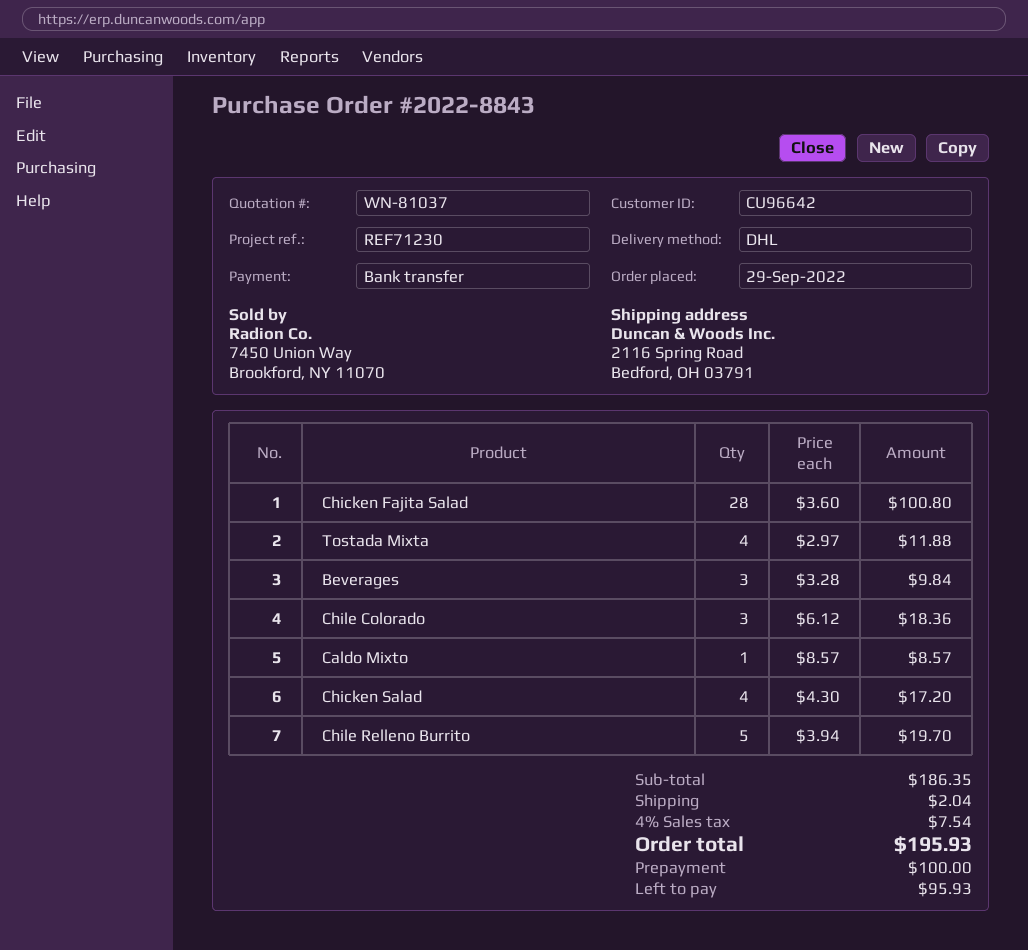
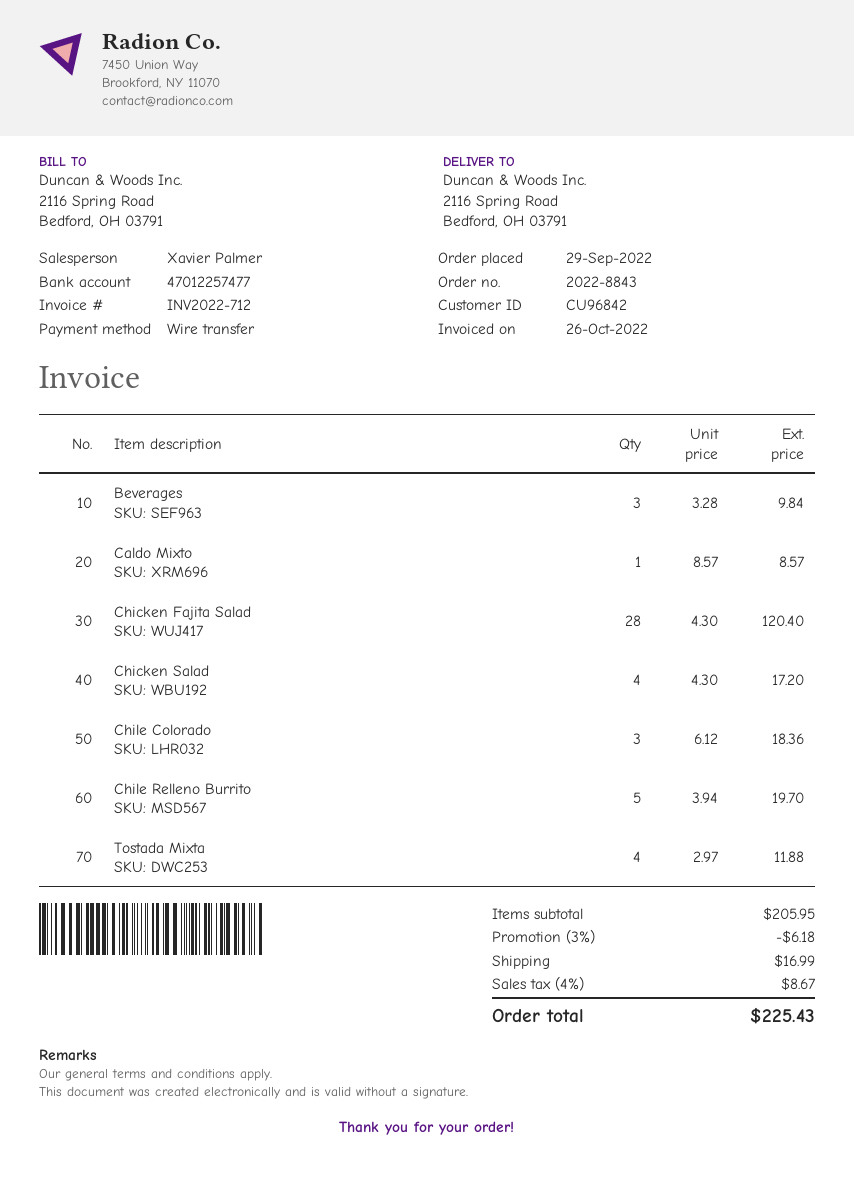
customer number: CU96642 -> CU96842
Chicken Fajita Salad: 28 x 3.60 = 100.80 -> 28 x 4.30 = 120.40
subtotal: 186.35 -> 205.95
discount: none -> 3% = 6.18
shipping: 2.04 -> 16.99
tax: 4% = 7.54 -> 4% = 8.67
total: 195.93 -> 225.43

